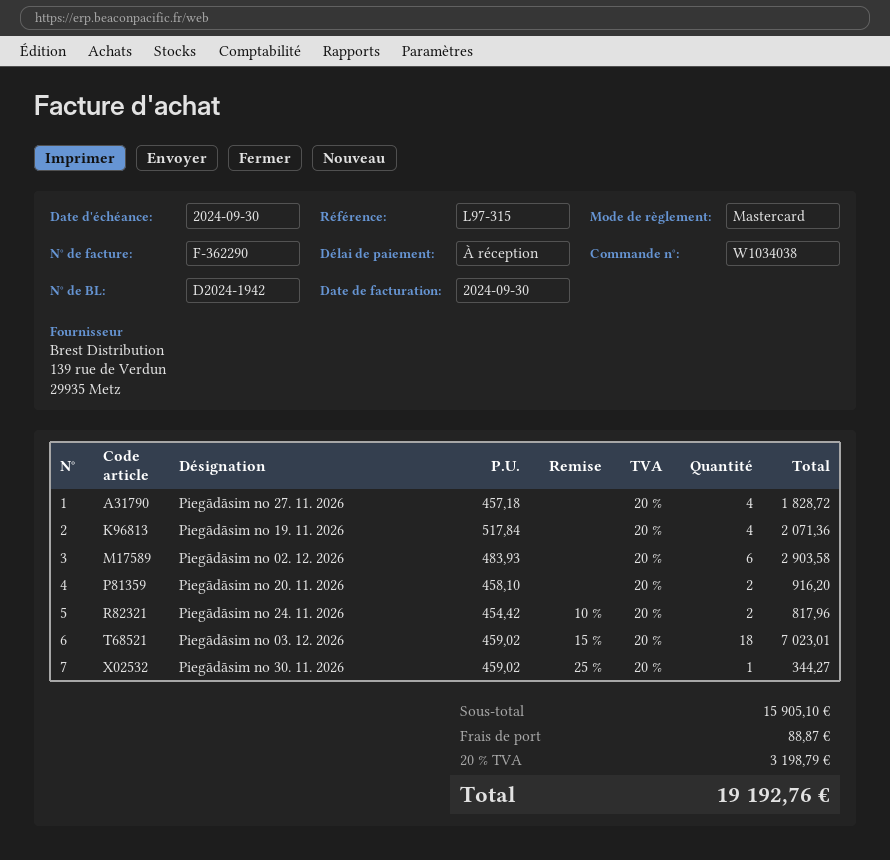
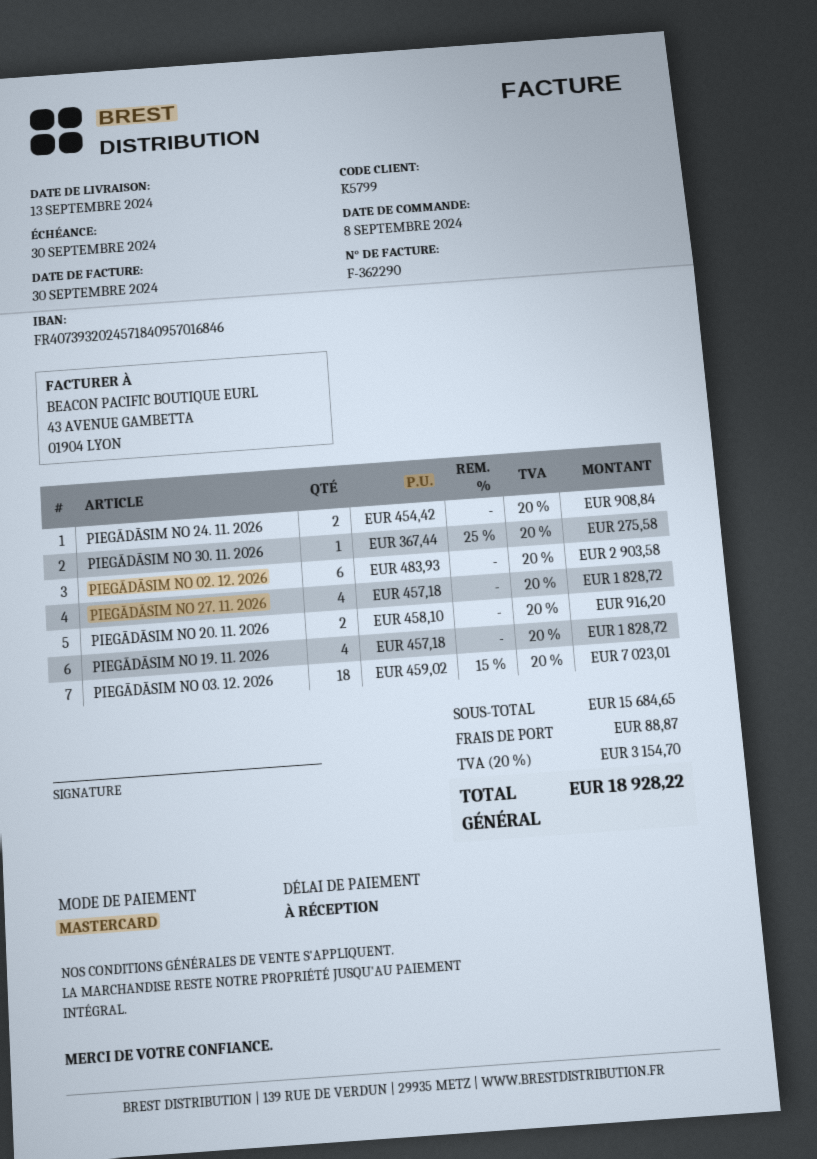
Piegādāsim no 19. 11. 2026: 4 x 517.84 = 2071.36 -> 4 x 457.18 = 1828.72
Piegādāsim no 24. 11. 2026: 2 x 454.42 - 10% = 817.96 -> 2 x 454.42 = 908.84
Piegādāsim no 30. 11. 2026: 1 x 459.02 - 25% = 344.27 -> 1 x 367.44 - 25% = 275.58
subtotal: 15905.10 -> 15684.65
tax: 20% = 3198.79 -> 20% = 3154.70
total: 19192.76 -> 18928.22

